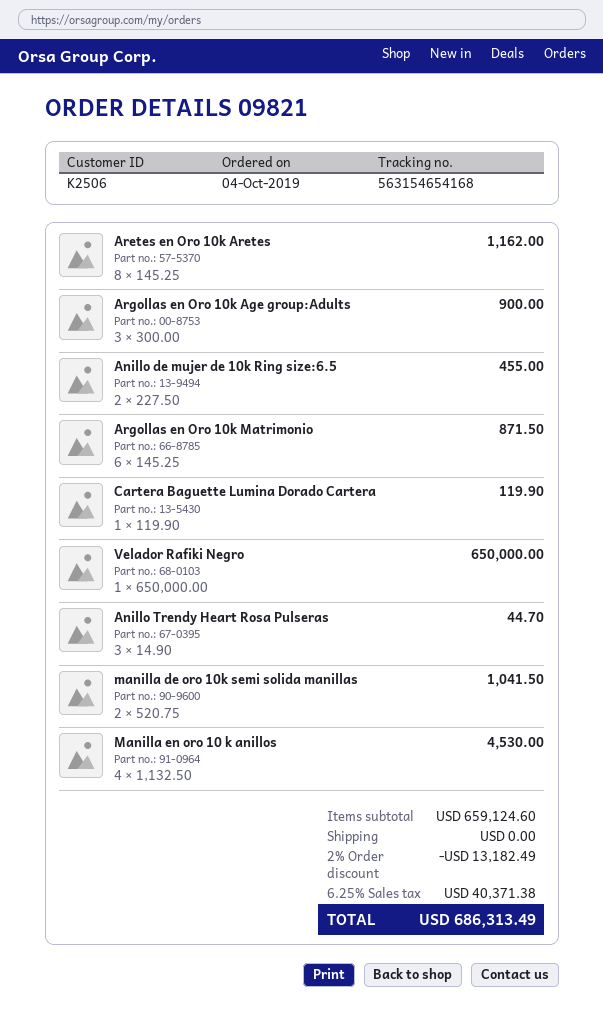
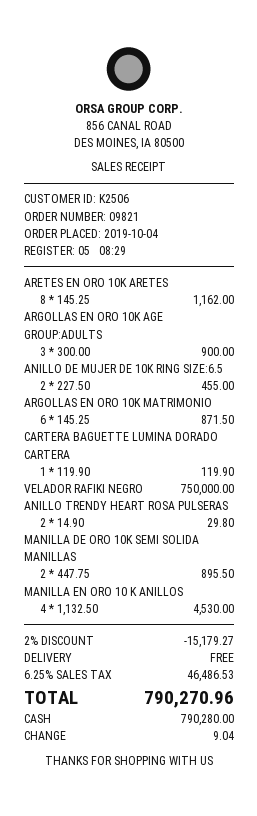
Velador Rafiki Negro: 1 x 650000.00 = 650000.00 -> 1 x 750000.00 = 750000.00
Anillo Trendy Heart Rosa Pulseras: 3 x 14.90 = 44.70 -> 2 x 14.90 = 29.80
manilla de oro 10k semi solida manillas: 2 x 520.75 = 1041.50 -> 2 x 447.75 = 895.50
discount: 2% = 13182.49 -> 2% = 15179.27
tax: 6.25% = 40371.38 -> 6.25% = 46486.53
total: 686313.49 -> 790270.96

